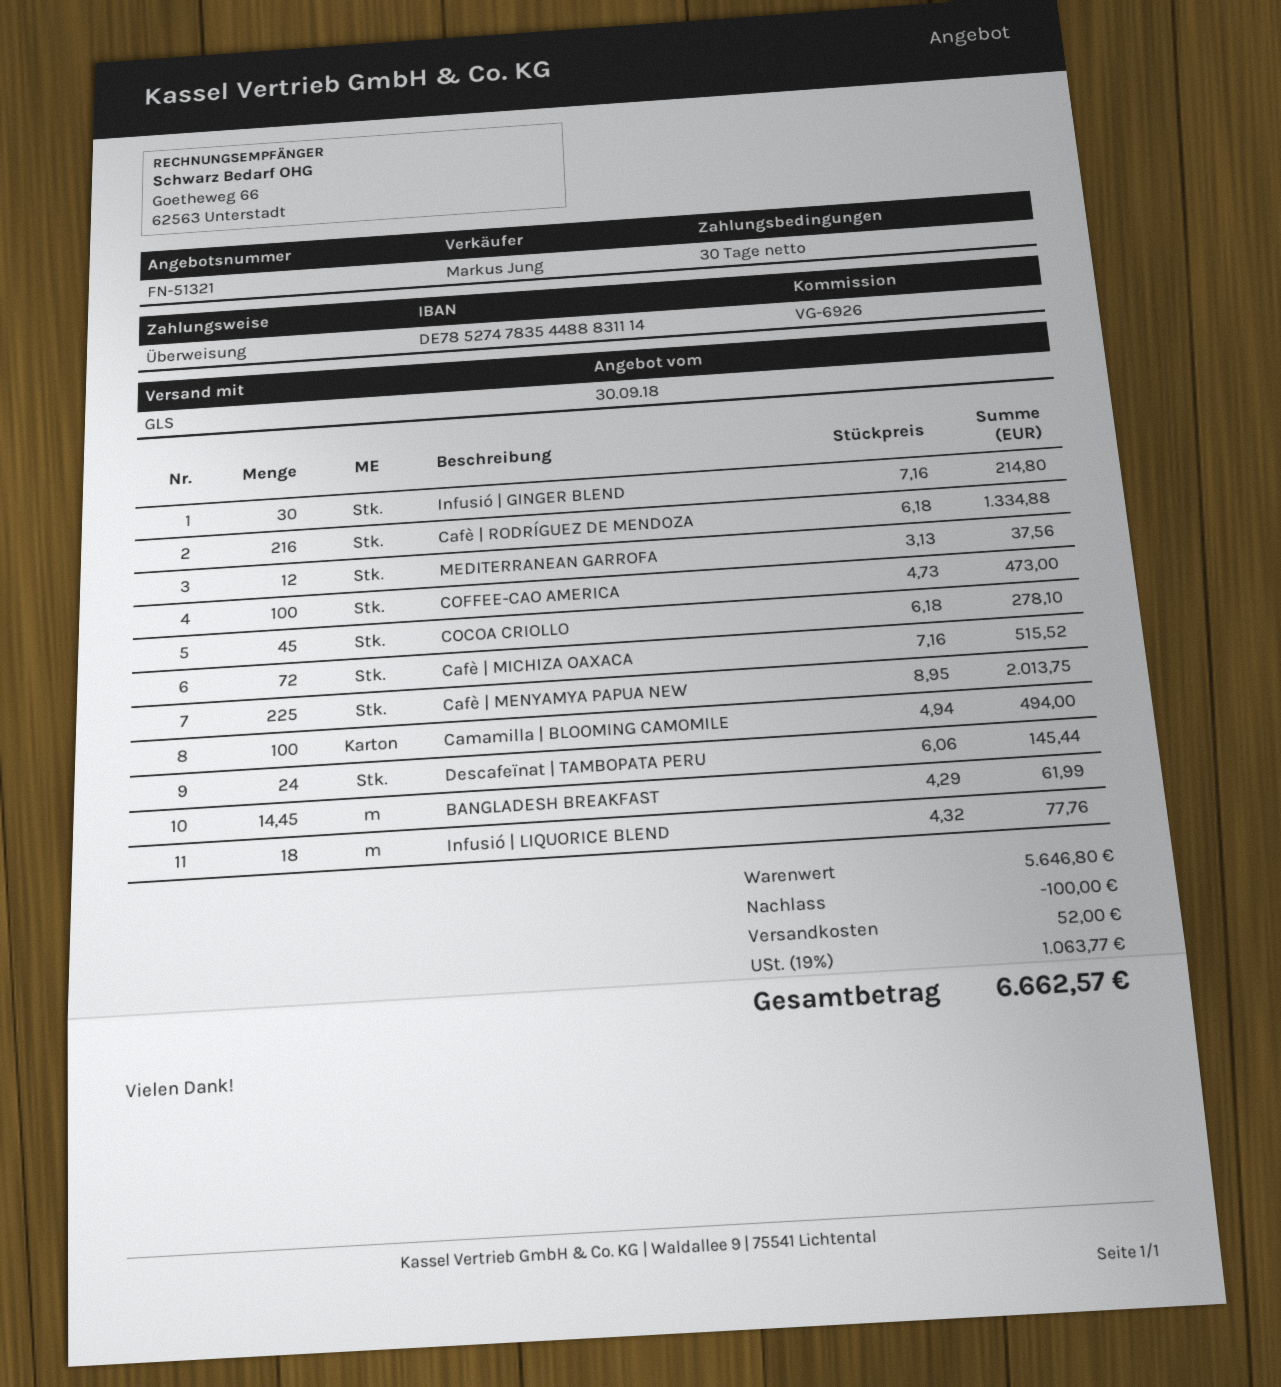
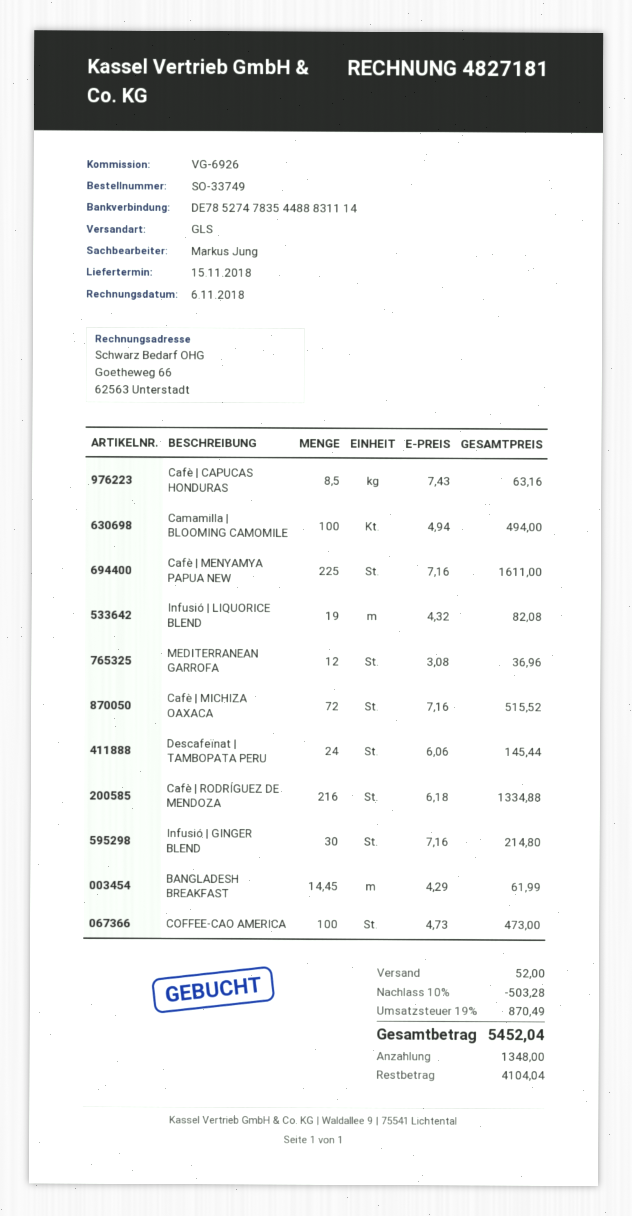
MEDITERRANEAN GARROFA: 12 x 3.13 = 37.56 -> 12 x 3.08 = 36.96
COCOA CRIOLLO: 45 x 6.18 = 278.10 -> none
Cafè | MENYAMYA PAPUA NEW: 225 x 8.95 = 2013.75 -> 225 x 7.16 = 1611.00
Infusió | LIQUORICE BLEND: 18 x 4.32 = 77.76 -> 19 x 4.32 = 82.08
Cafè | CAPUCAS HONDURAS: none -> 8.5 x 7.43 = 63.16
discount: 100.00 -> 503.28
tax: 19% = 1063.77 -> 19% = 870.49
total: 6662.57 -> 5452.04

